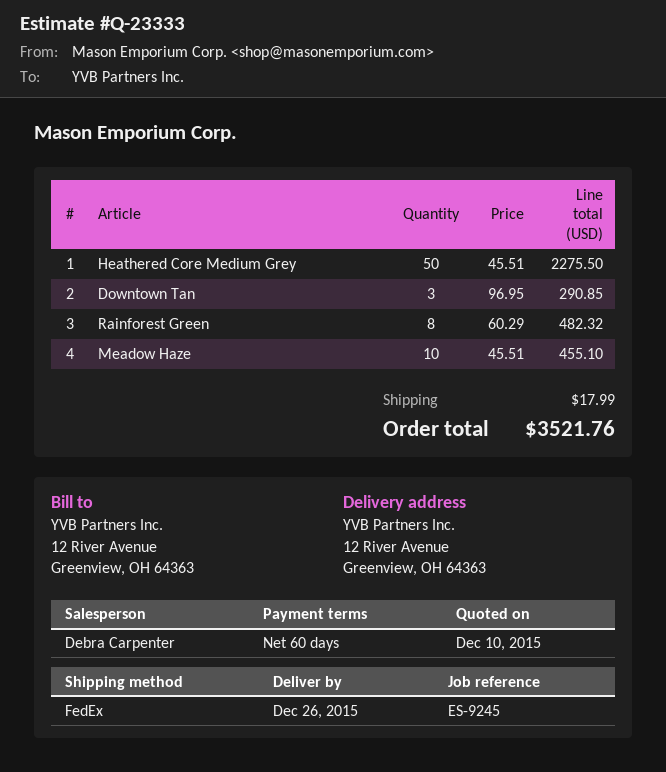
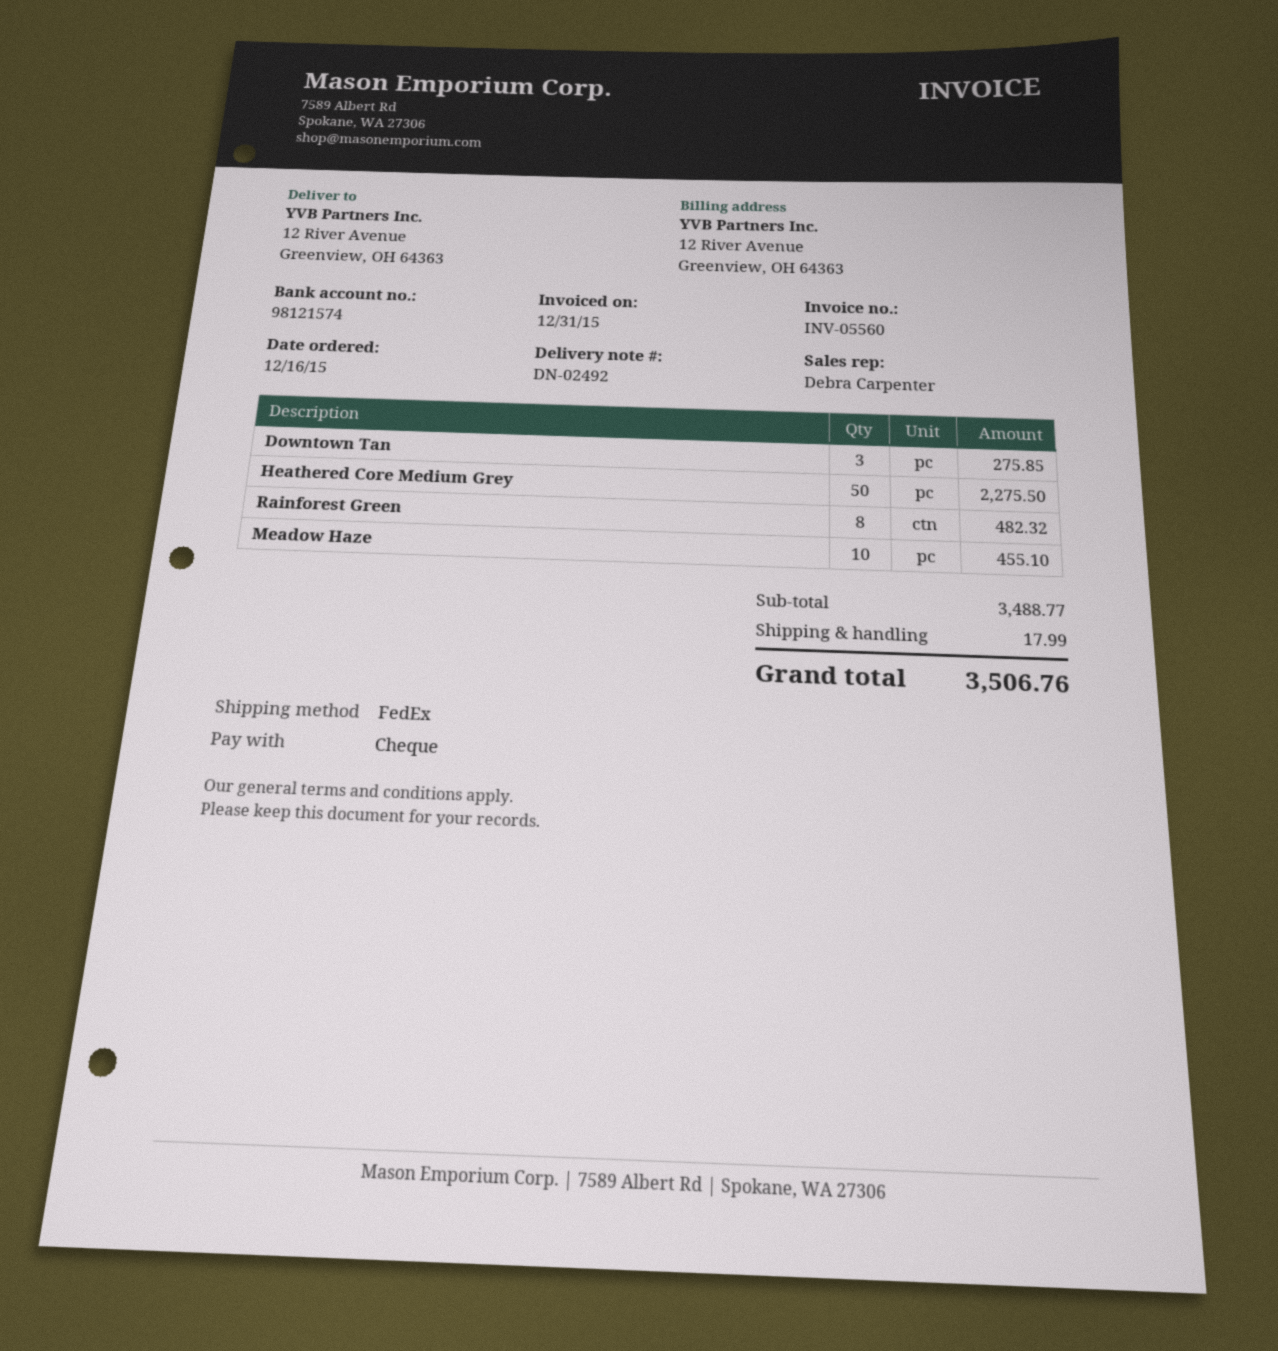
Downtown Tan: 3 for 290.85 -> 3 for 275.85
total: 3521.76 -> 3506.76

